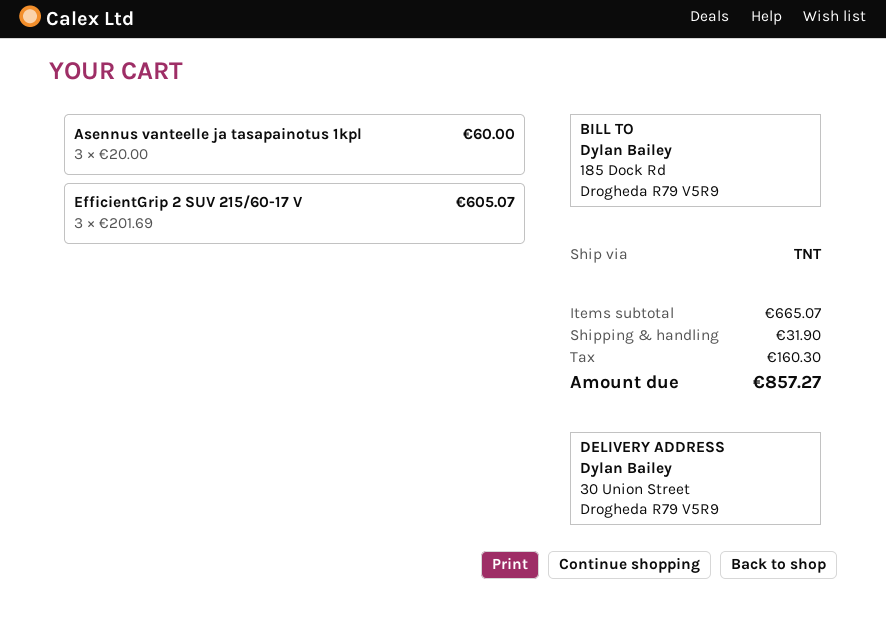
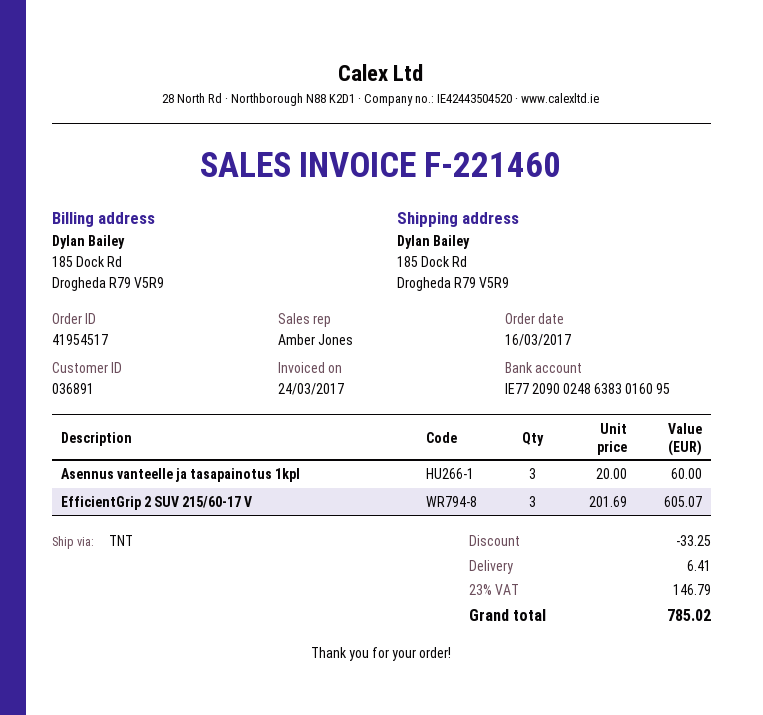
ship to: 30 Union Street, Drogheda R79 V5R9 -> 185 Dock Rd, Drogheda R79 V5R9
discount: none -> 33.25
shipping: 31.90 -> 6.41
tax: 160.30 -> 146.79
total: 857.27 -> 785.02

